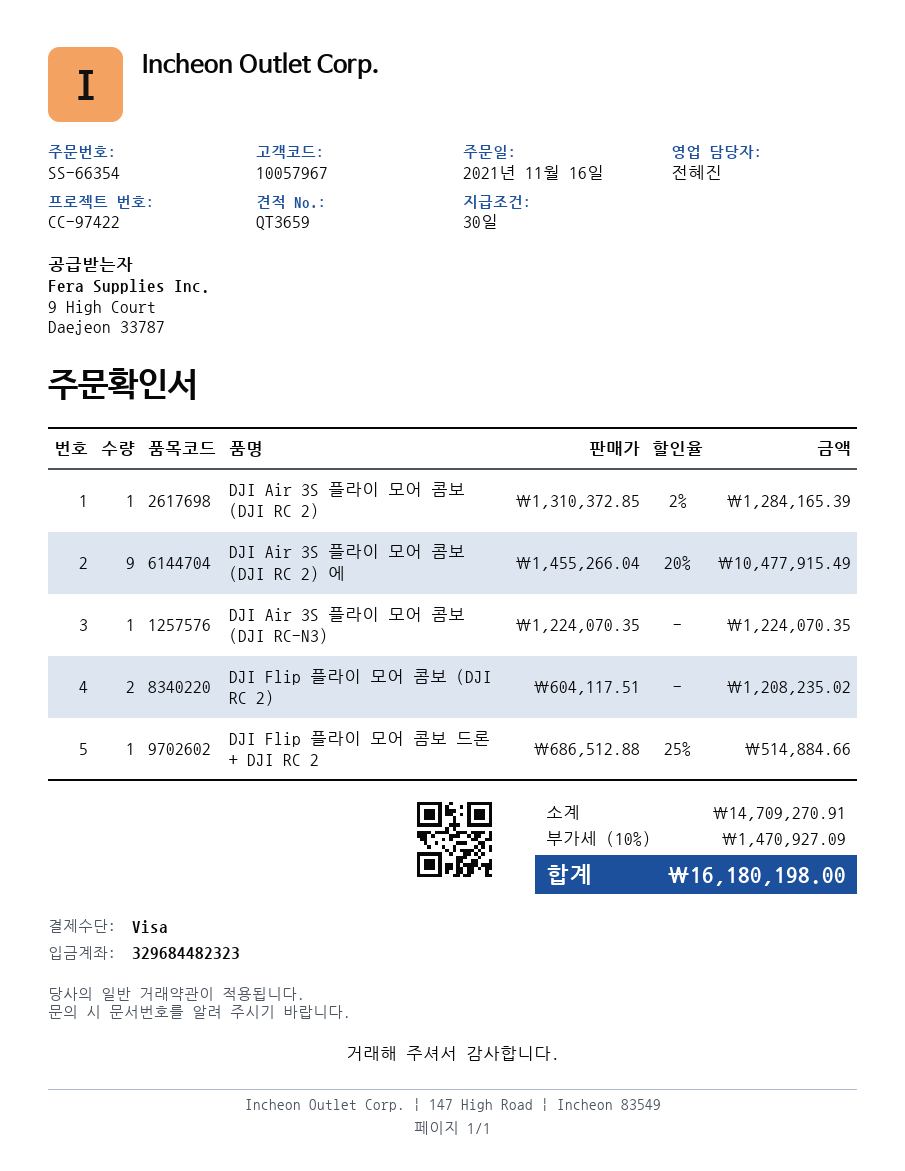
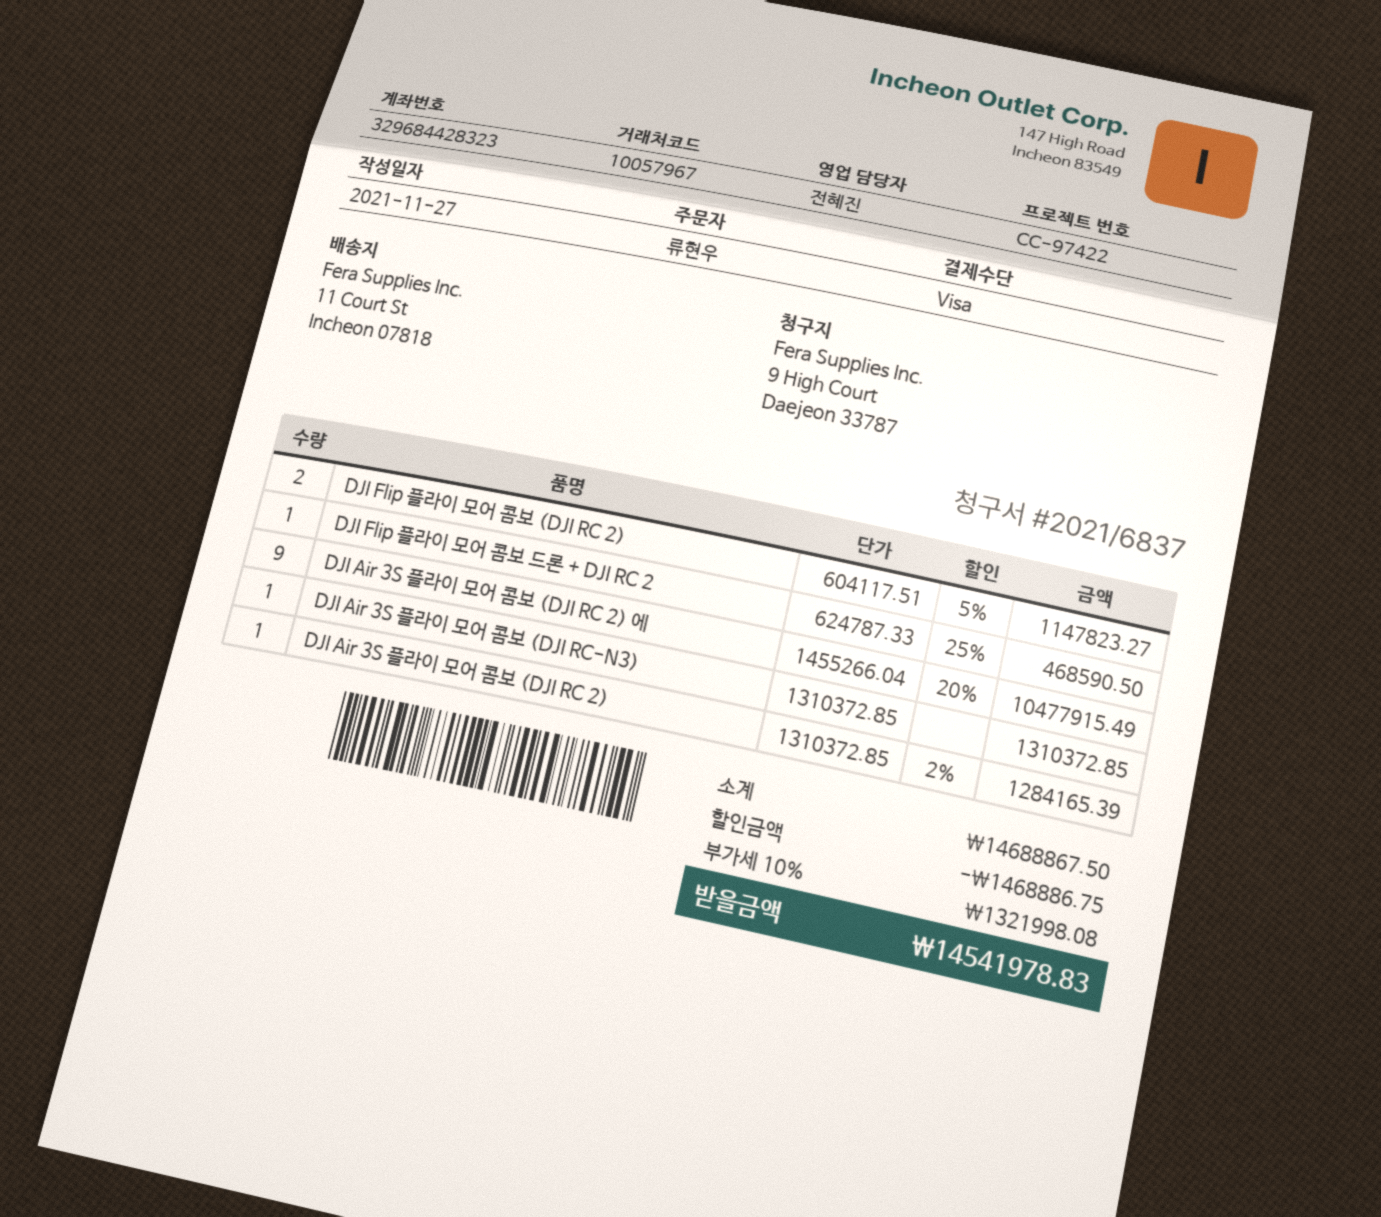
bank account: 329684482323 -> 329684428323
DJI Air 3S 플라이 모어 콤보 (DJI RC-N3): 1 x 1224070.35 = 1224070.35 -> 1 x 1310372.85 = 1310372.85
DJI Flip 플라이 모어 콤보 (DJI RC 2): 2 x 604117.51 = 1208235.02 -> 2 x 604117.51 - 5% = 1147823.27
DJI Flip 플라이 모어 콤보 드론 + DJI RC 2: 1 x 686512.88 - 25% = 514884.66 -> 1 x 624787.33 - 25% = 468590.50
subtotal: 14709270.91 -> 14688867.50
discount: none -> 1468886.75
tax: 10% = 1470927.09 -> 10% = 1321998.08
total: 16180198.00 -> 14541978.83

